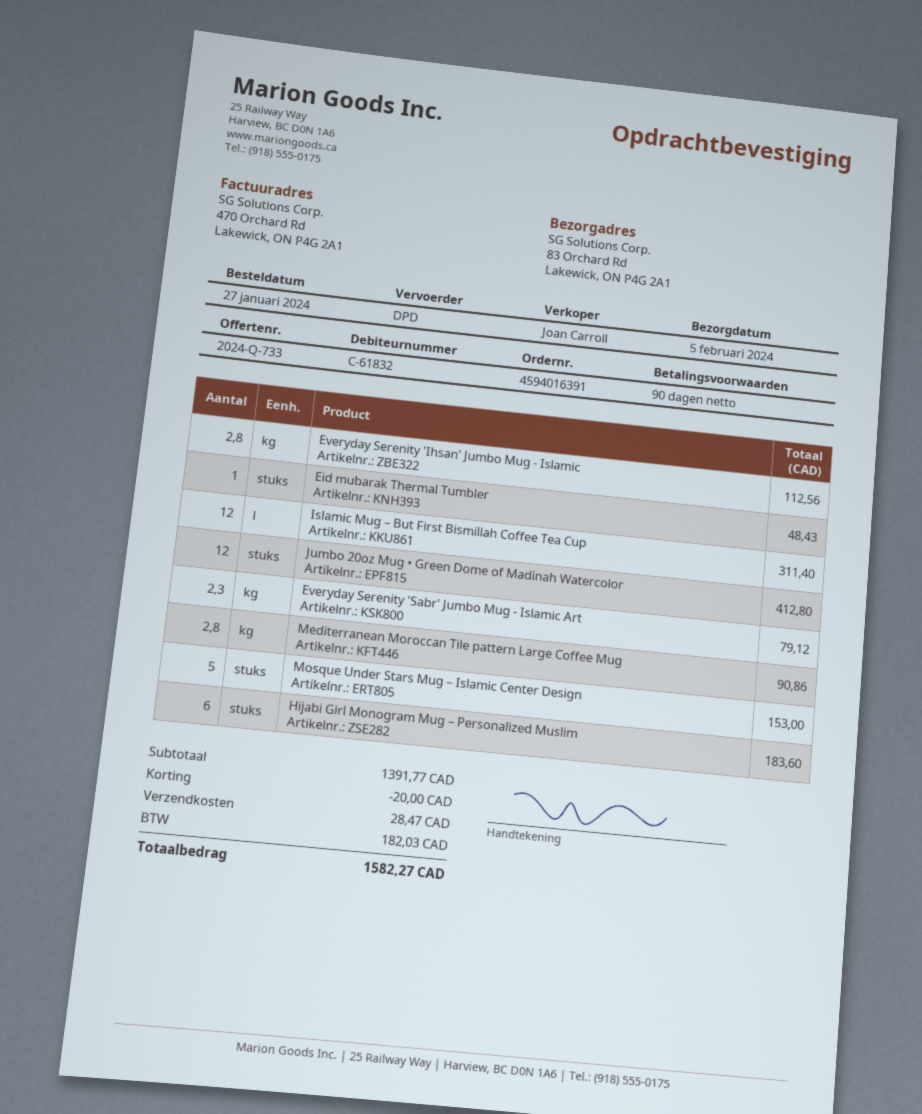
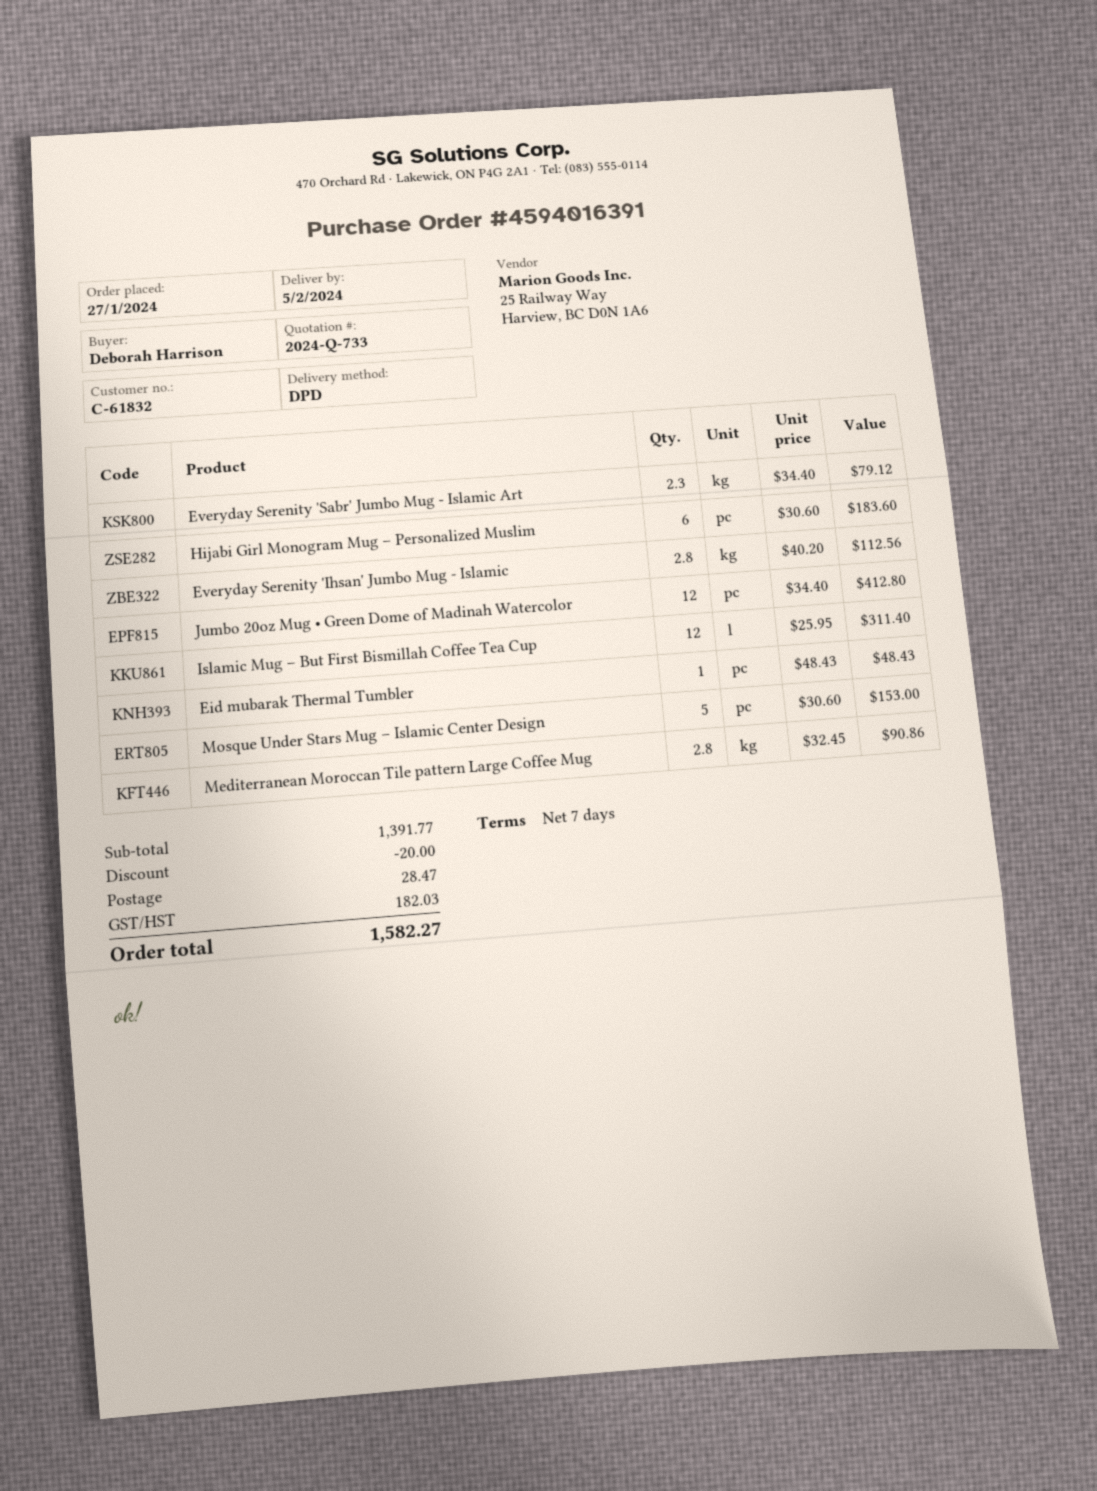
payment terms: 90 days -> 7 days

